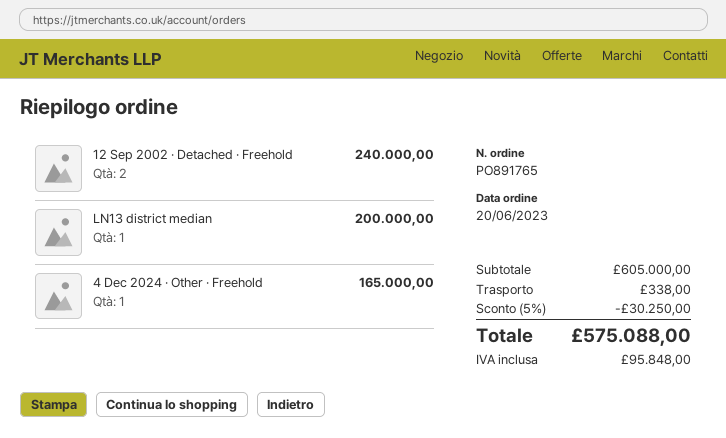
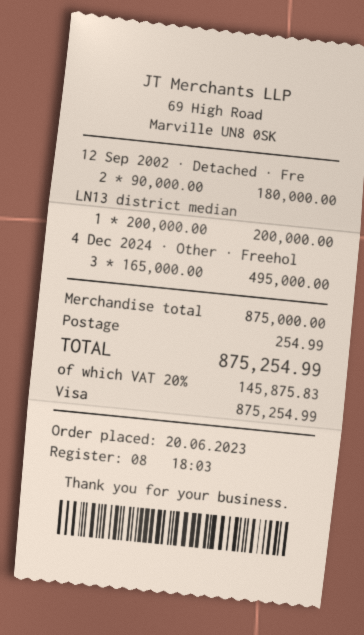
12 Sep 2002 · Detached · Freehold: 2 for 240000.00 -> 2 for 180000.00
4 Dec 2024 · Other · Freehold: 1 for 165000.00 -> 3 for 495000.00
subtotal: 605000.00 -> 875000.00
discount: 5% = 30250.00 -> none
shipping: 338.00 -> 254.99
tax: 95848.00 -> 145875.83
total: 575088.00 -> 875254.99

